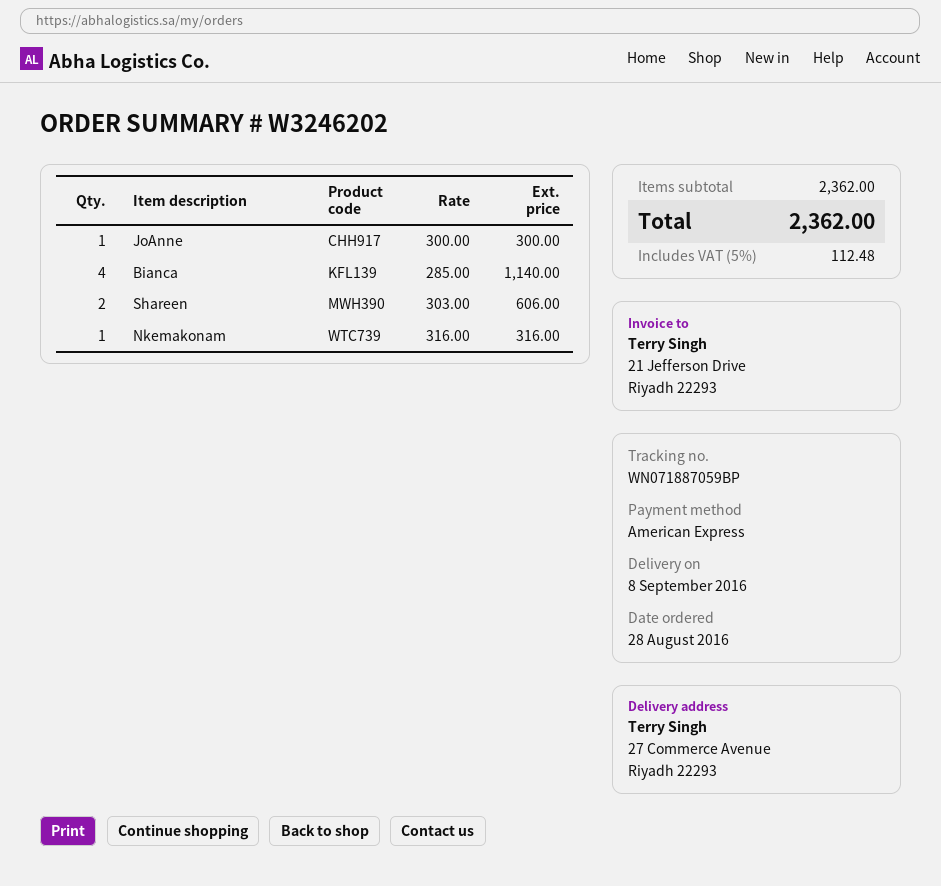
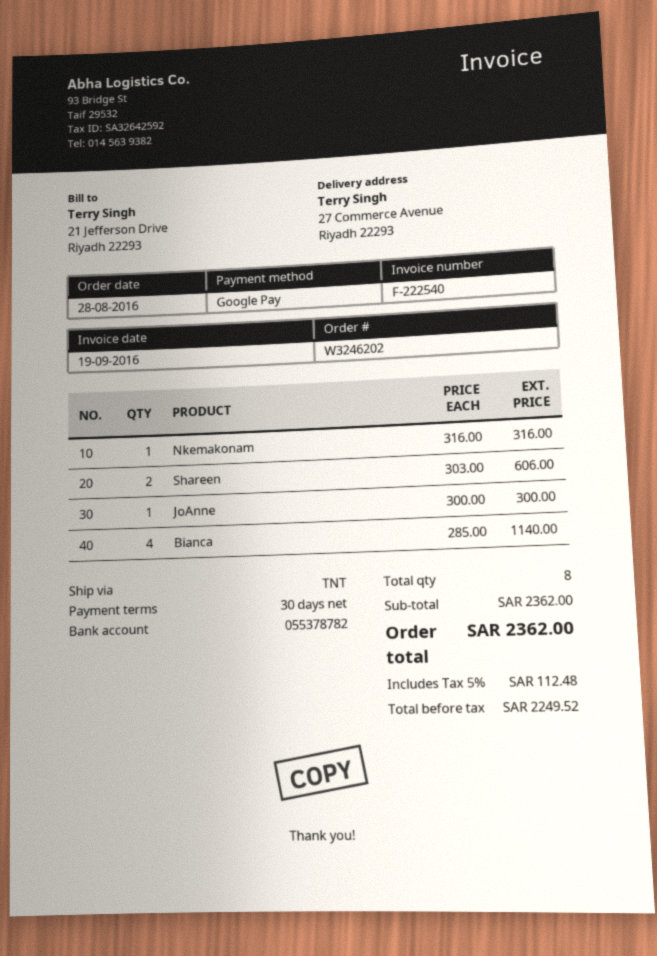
payment method: American Express -> Google Pay

